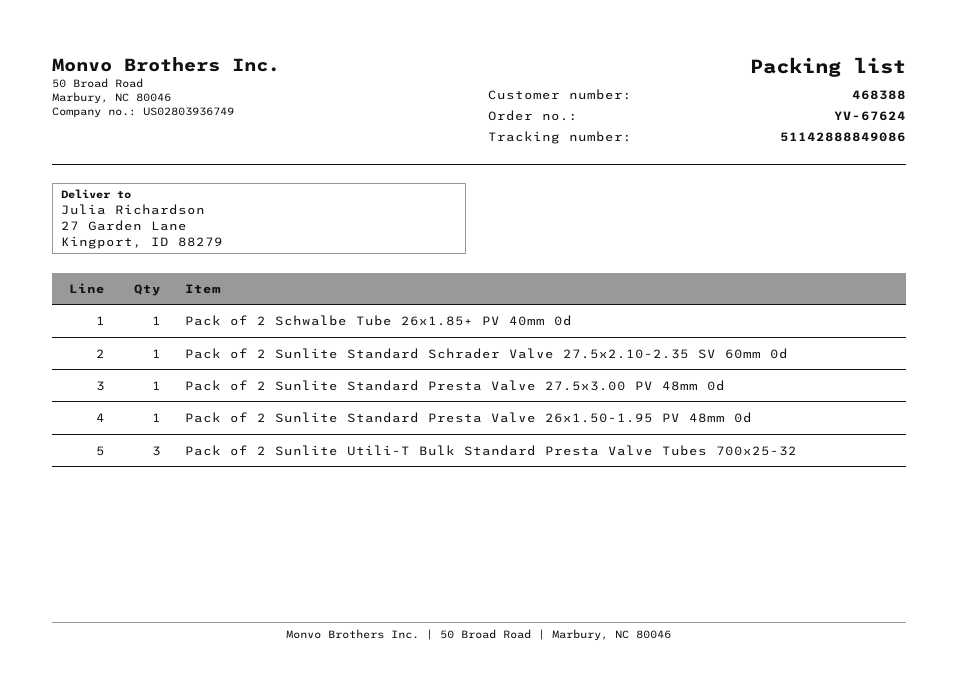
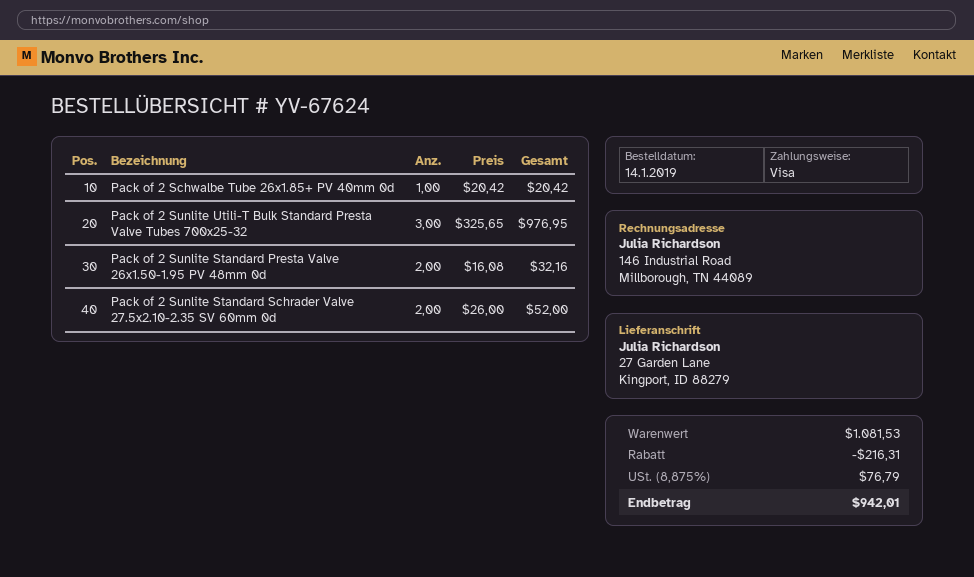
Pack of 2 Sunlite Standard Schrader Valve 27.5x2.10-2.35 SV 60mm 0d: 1 -> 2
Pack of 2 Sunlite Standard Presta Valve 27.5x3.00 PV 48mm 0d: 1 -> none
Pack of 2 Sunlite Standard Presta Valve 26x1.50-1.95 PV 48mm 0d: 1 -> 2

